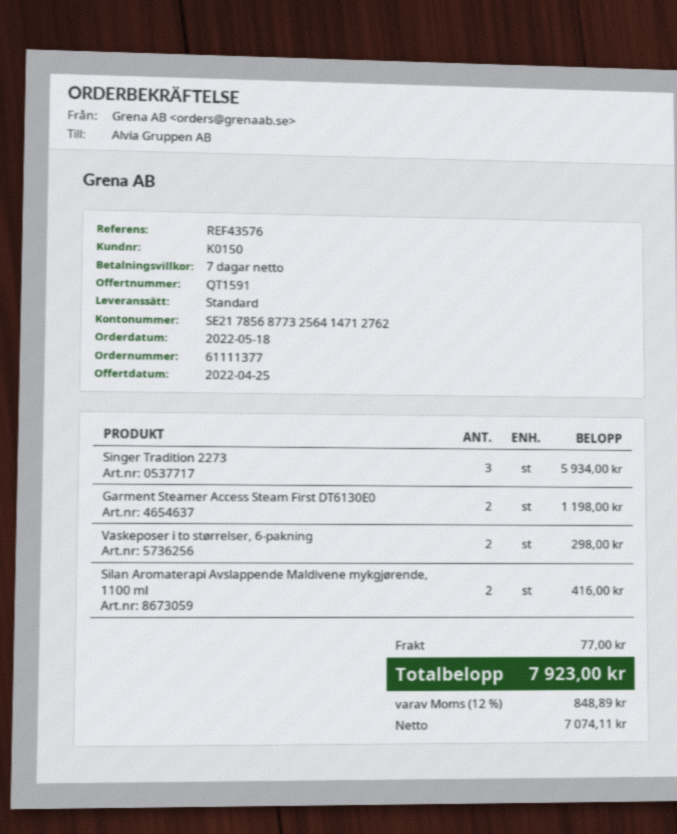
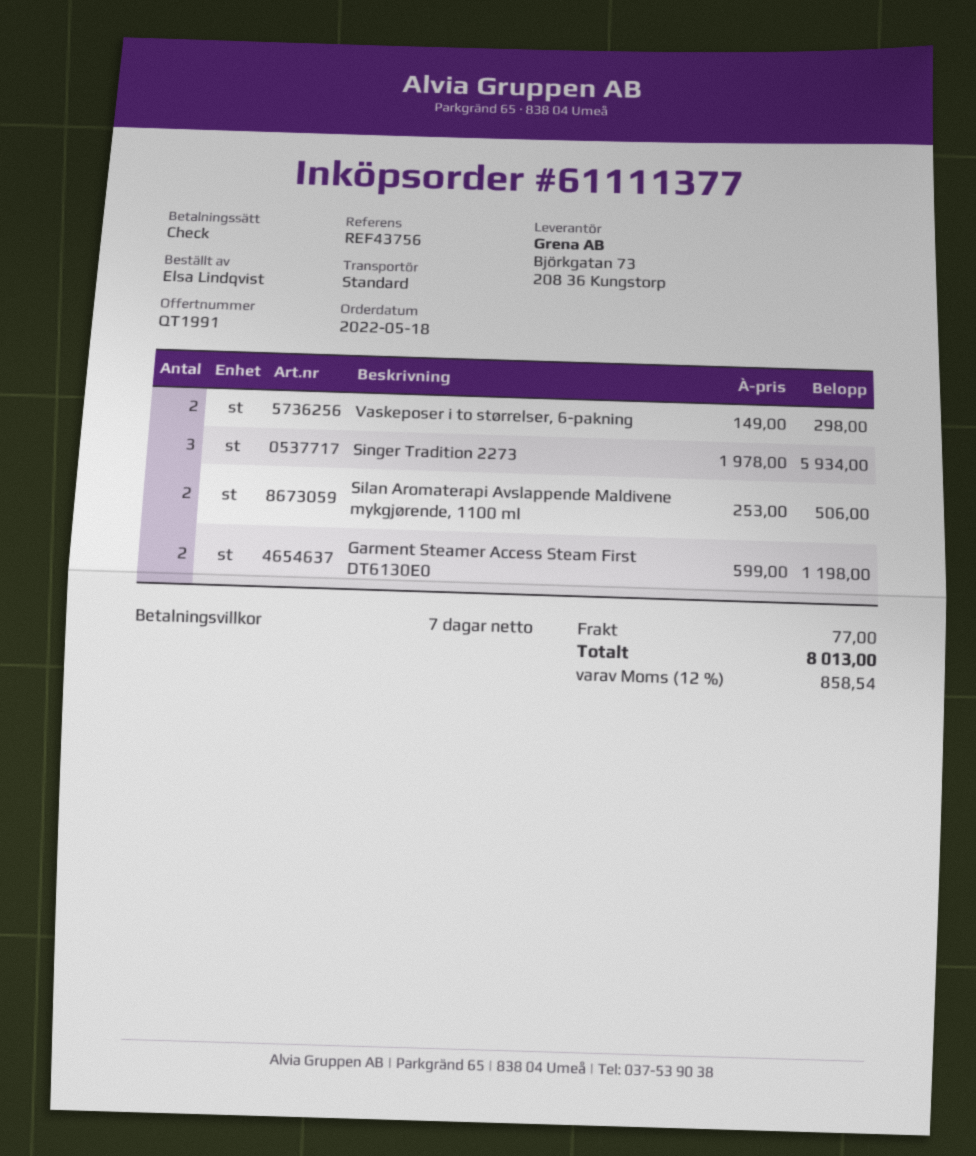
quote number: QT1591 -> QT1991
reference: REF43576 -> REF43756
Silan Aromaterapi Avslappende Maldivene mykgjørende, 1100 ml: 2 for 416.00 -> 2 for 506.00
tax: 12% = 848.89 -> 12% = 858.54
total: 7923.00 -> 8013.00

